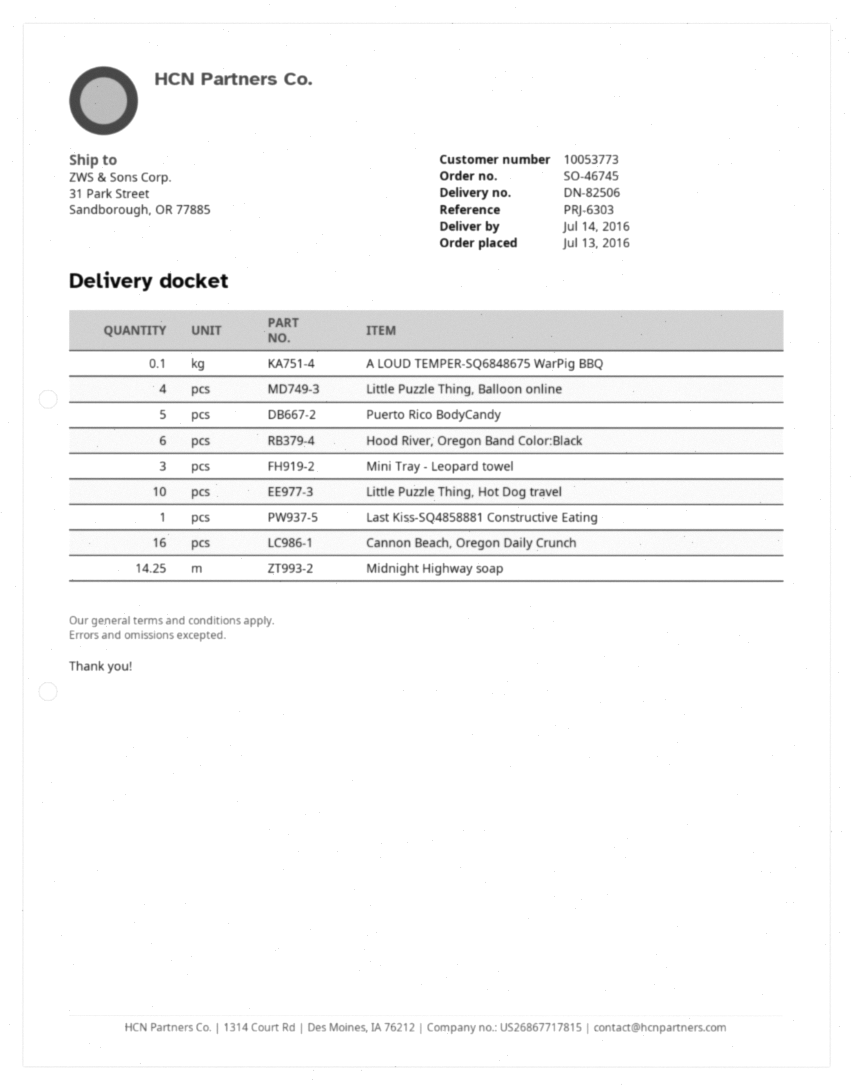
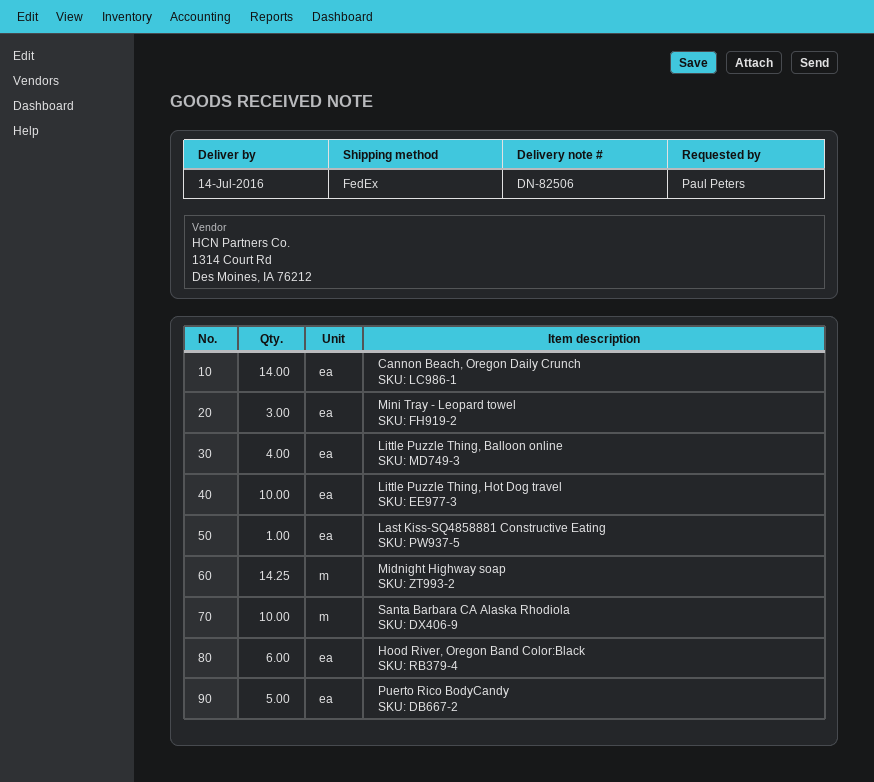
A LOUD TEMPER-SQ6848675 WarPig BBQ: 0.1 -> none
Cannon Beach, Oregon Daily Crunch: 16 -> 14
Santa Barbara CA Alaska Rhodiola: none -> 10

